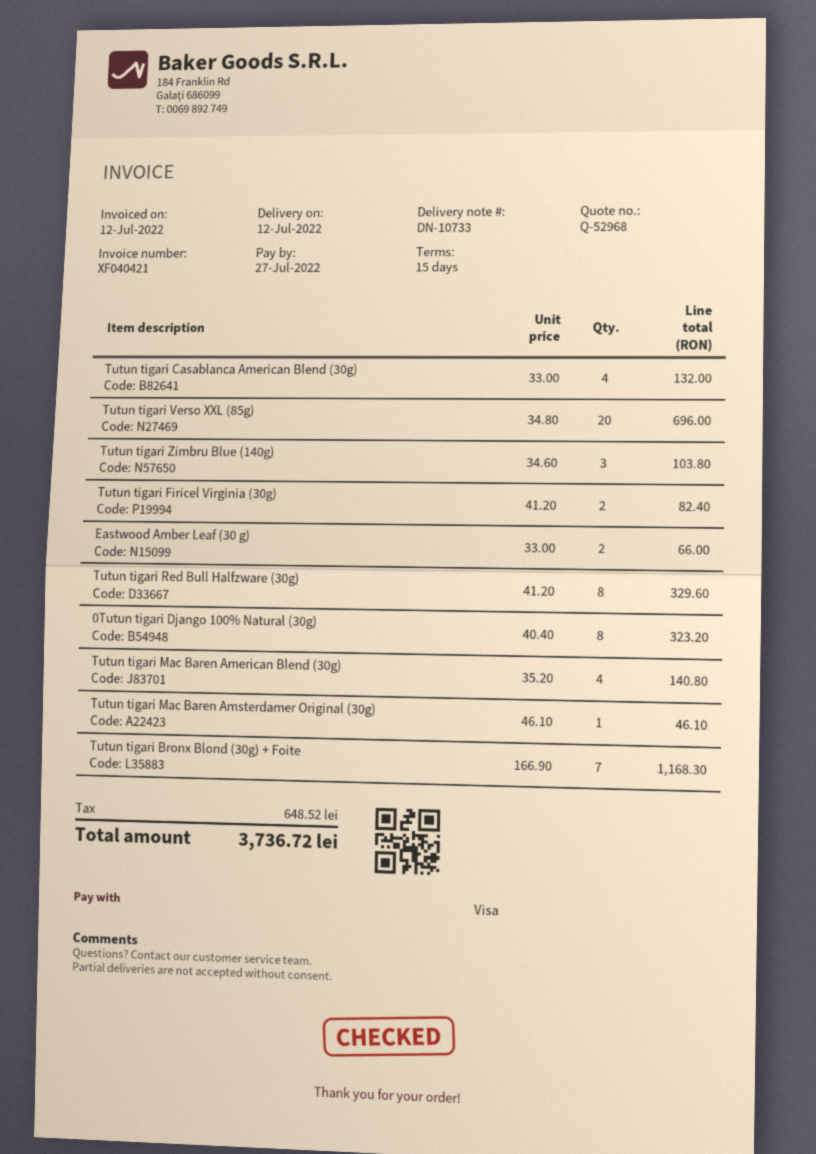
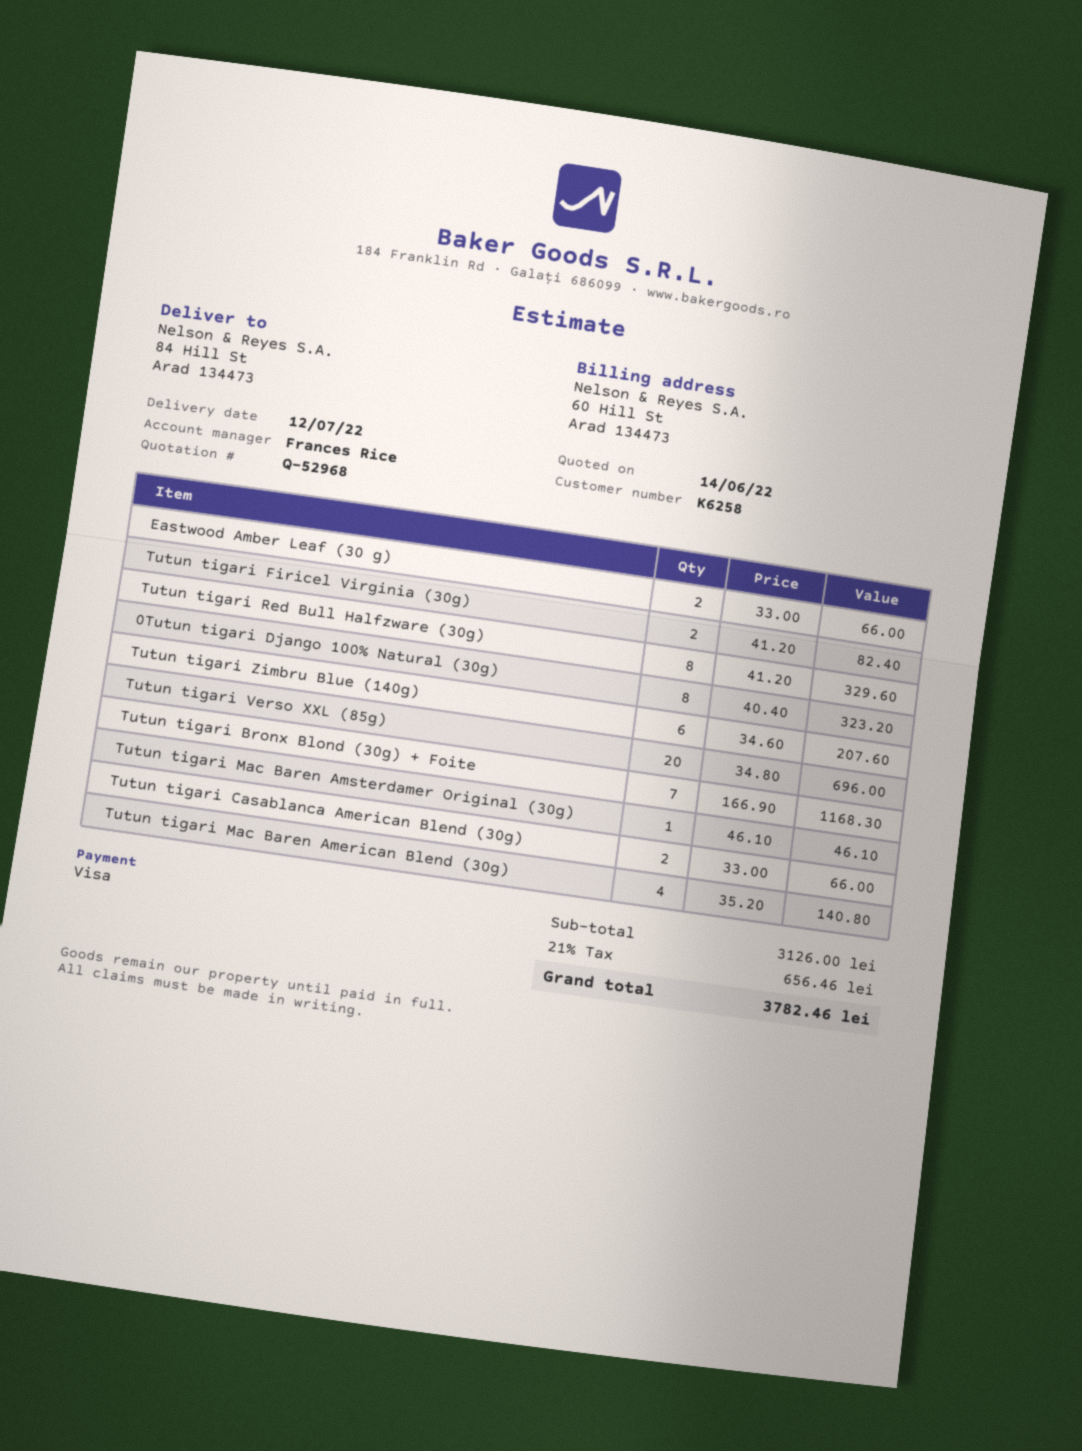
Tutun tigari Casablanca American Blend (30g): 4 x 33.00 = 132.00 -> 2 x 33.00 = 66.00
Tutun tigari Zimbru Blue (140g): 3 x 34.60 = 103.80 -> 6 x 34.60 = 207.60
tax: 648.52 -> 656.46
total: 3736.72 -> 3782.46

